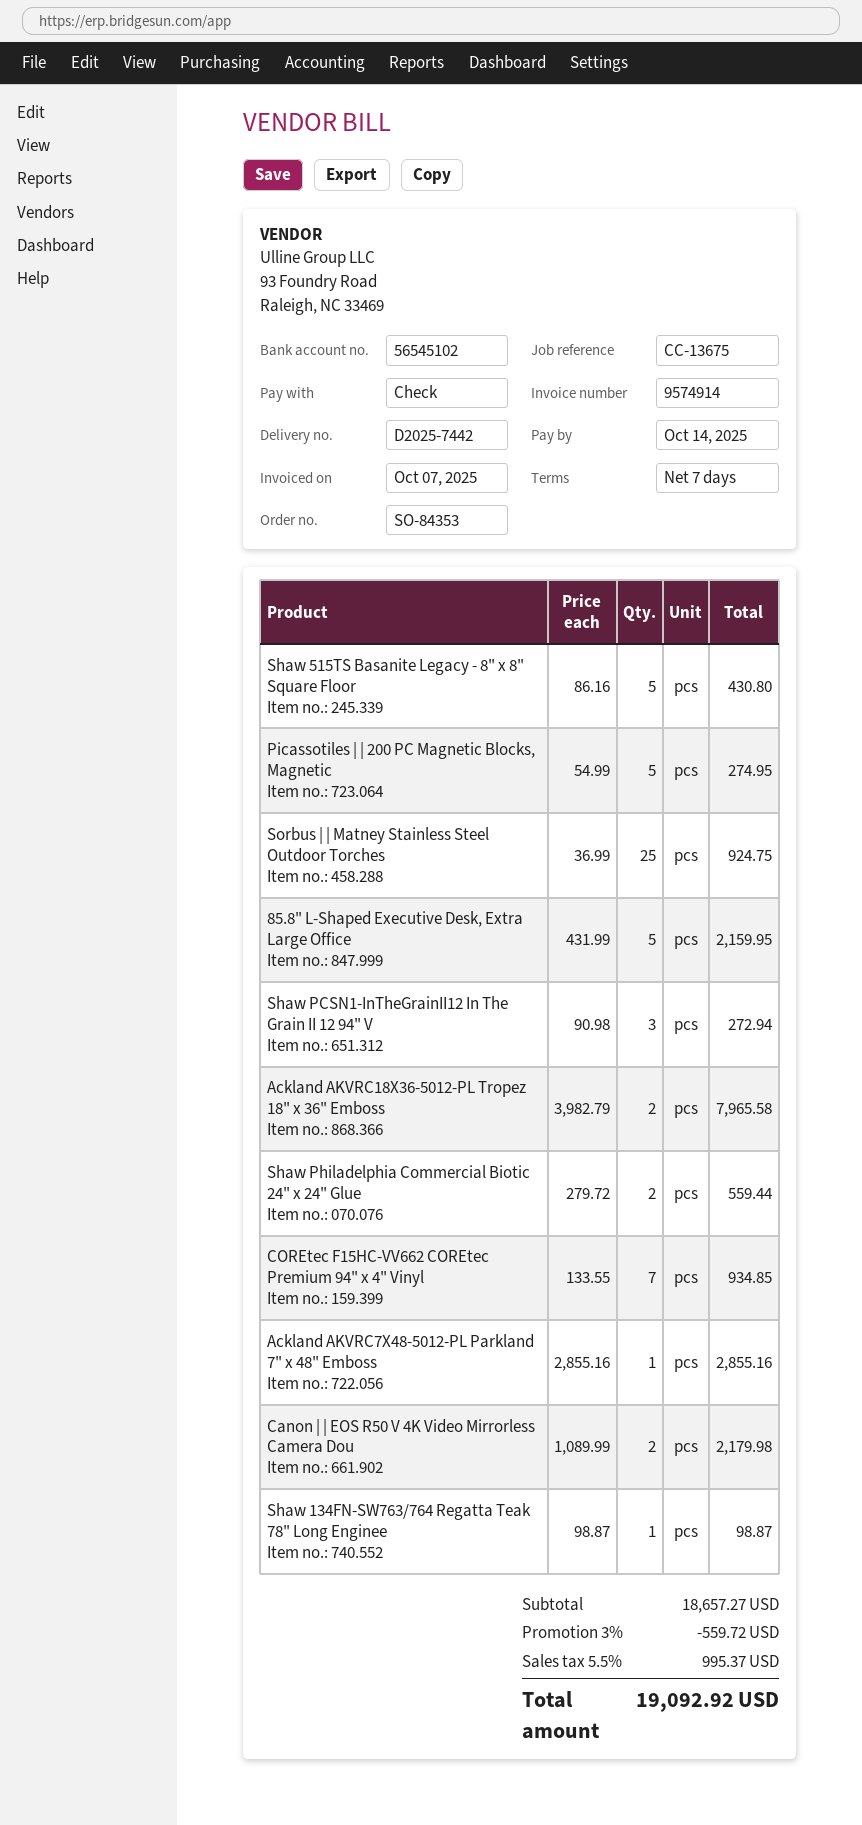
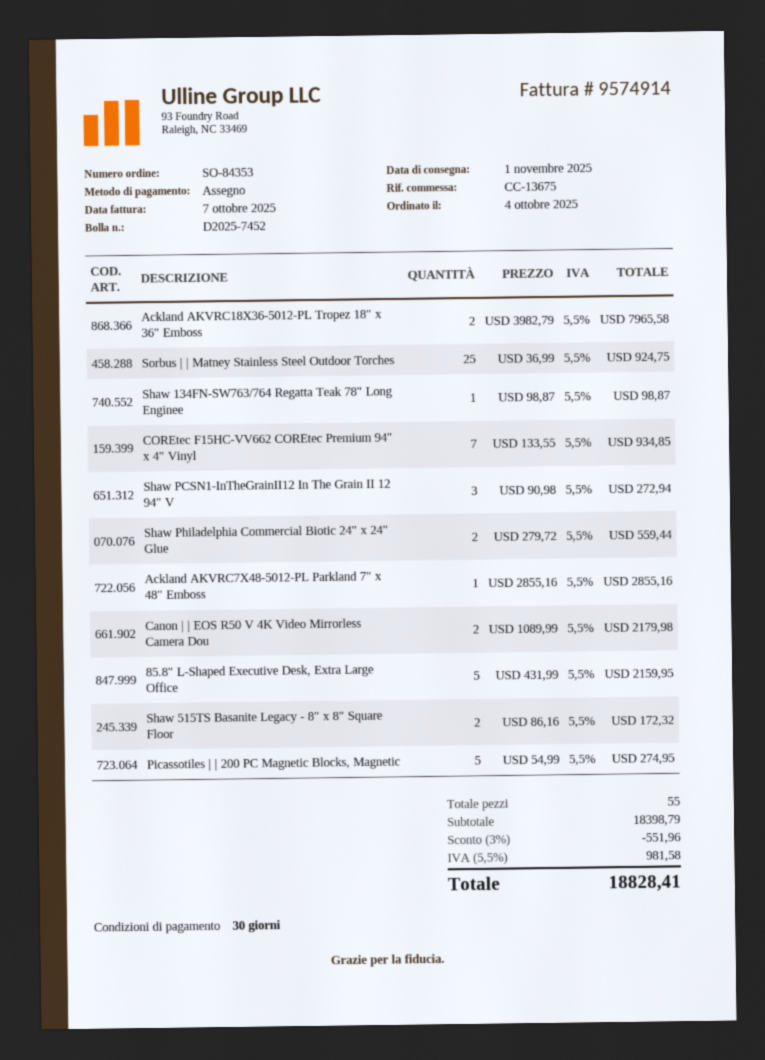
delivery note number: D2025-7442 -> D2025-7452
payment terms: 7 days -> 30 days
Shaw 515TS Basanite Legacy - 8" x 8" Square Floor: 5 x 86.16 = 430.80 -> 2 x 86.16 = 172.32
subtotal: 18657.27 -> 18398.79
discount: 3% = 559.72 -> 3% = 551.96
tax: 5.5% = 995.37 -> 5.5% = 981.58
total: 19092.92 -> 18828.41

